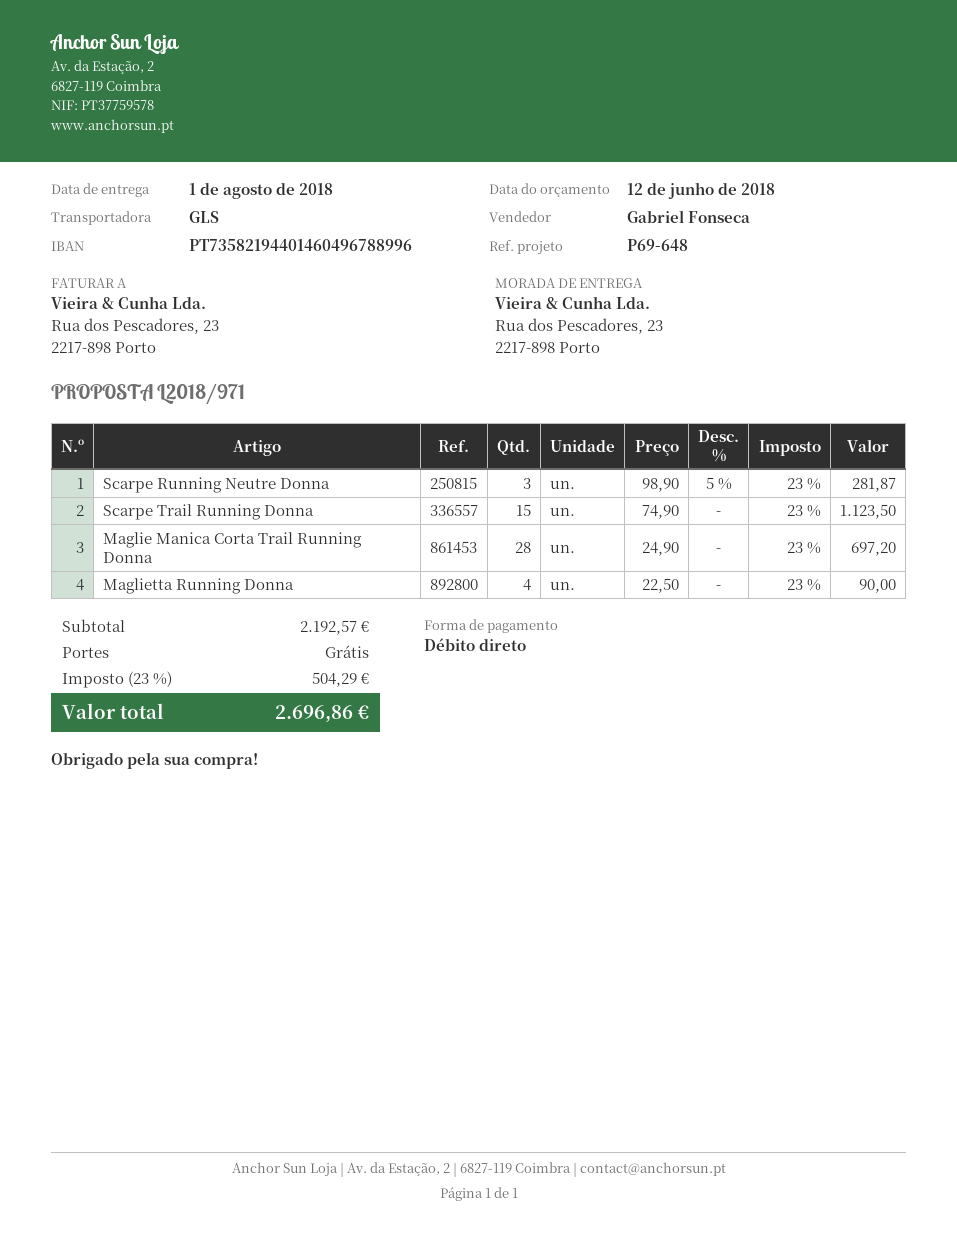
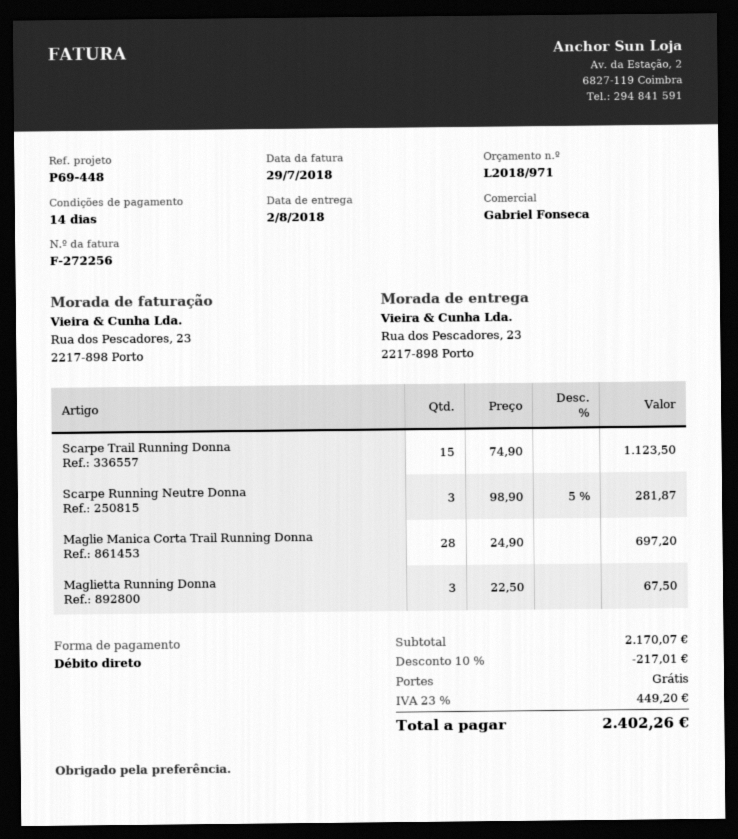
delivery date: 2018-08-01 -> 2018-08-02
reference: P69-648 -> P69-448
Maglietta Running Donna: 4 x 22.50 = 90.00 -> 3 x 22.50 = 67.50
subtotal: 2192.57 -> 2170.07
discount: none -> 10% = 217.01
tax: 23% = 504.29 -> 23% = 449.20
total: 2696.86 -> 2402.26

